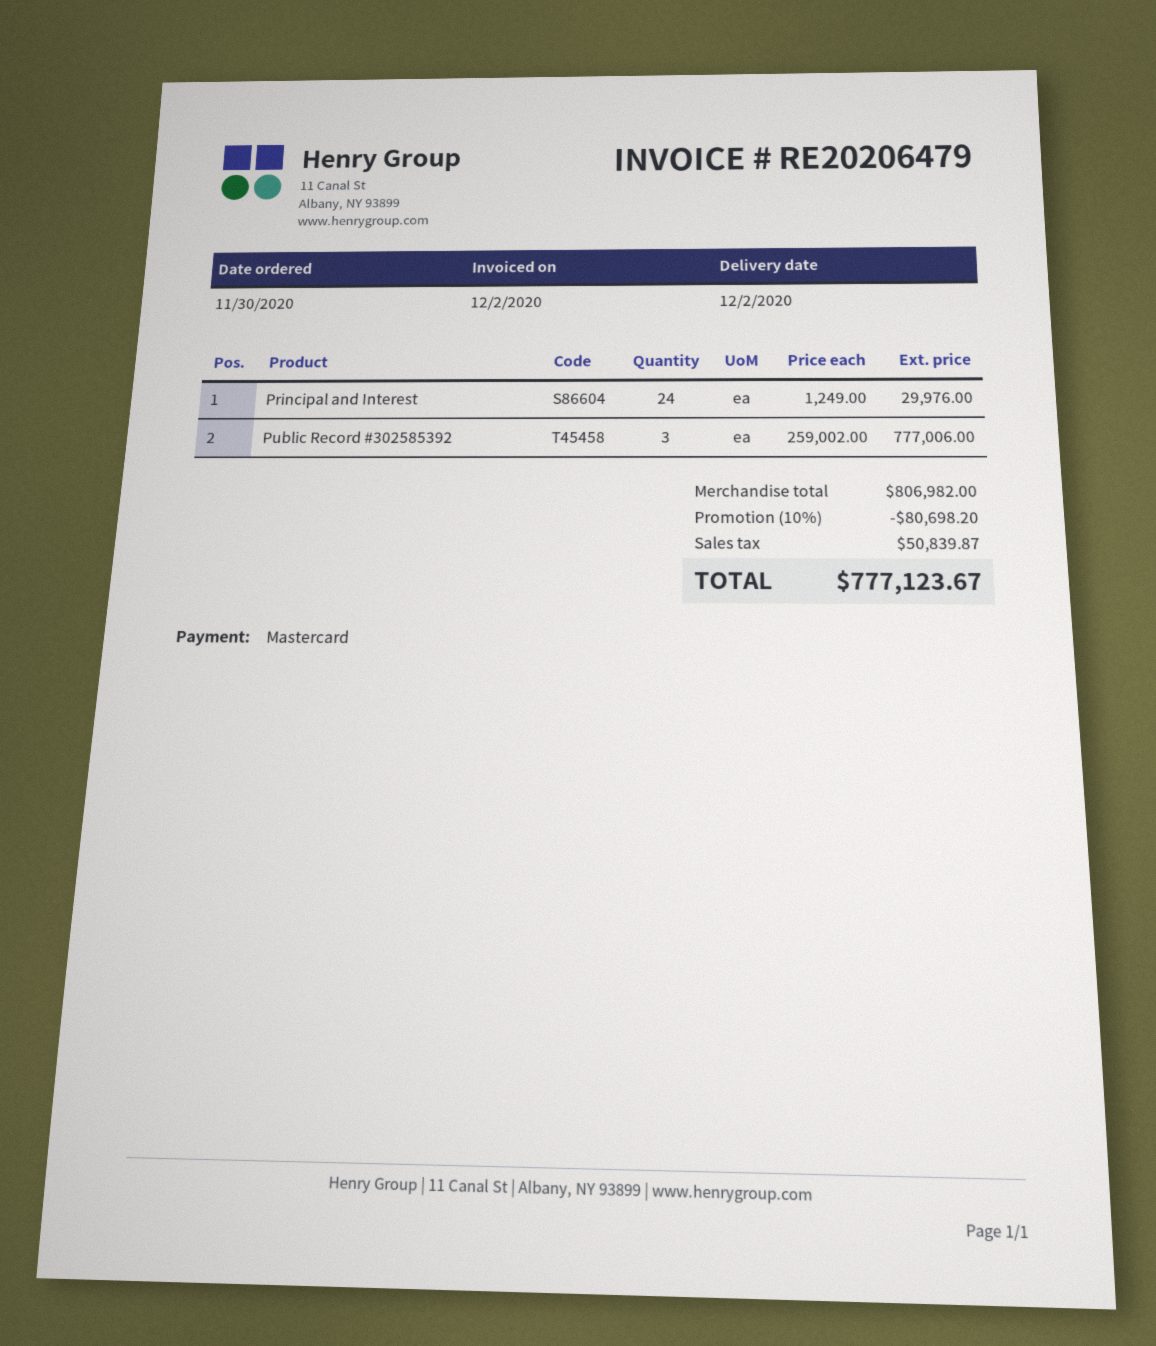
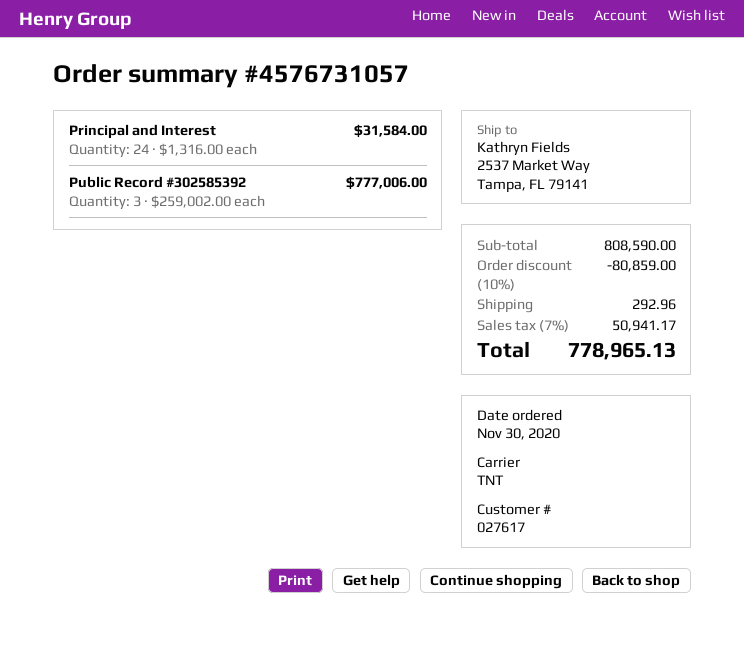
Principal and Interest: 24 x 1249.00 = 29976.00 -> 24 x 1316.00 = 31584.00
subtotal: 806982.00 -> 808590.00
discount: 10% = 80698.20 -> 10% = 80859.00
shipping: none -> 292.96
tax: 50839.87 -> 50941.17
total: 777123.67 -> 778965.13

